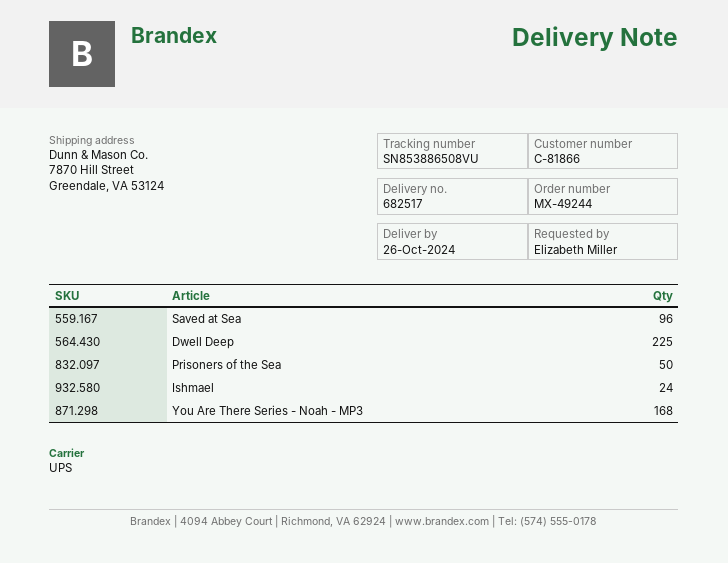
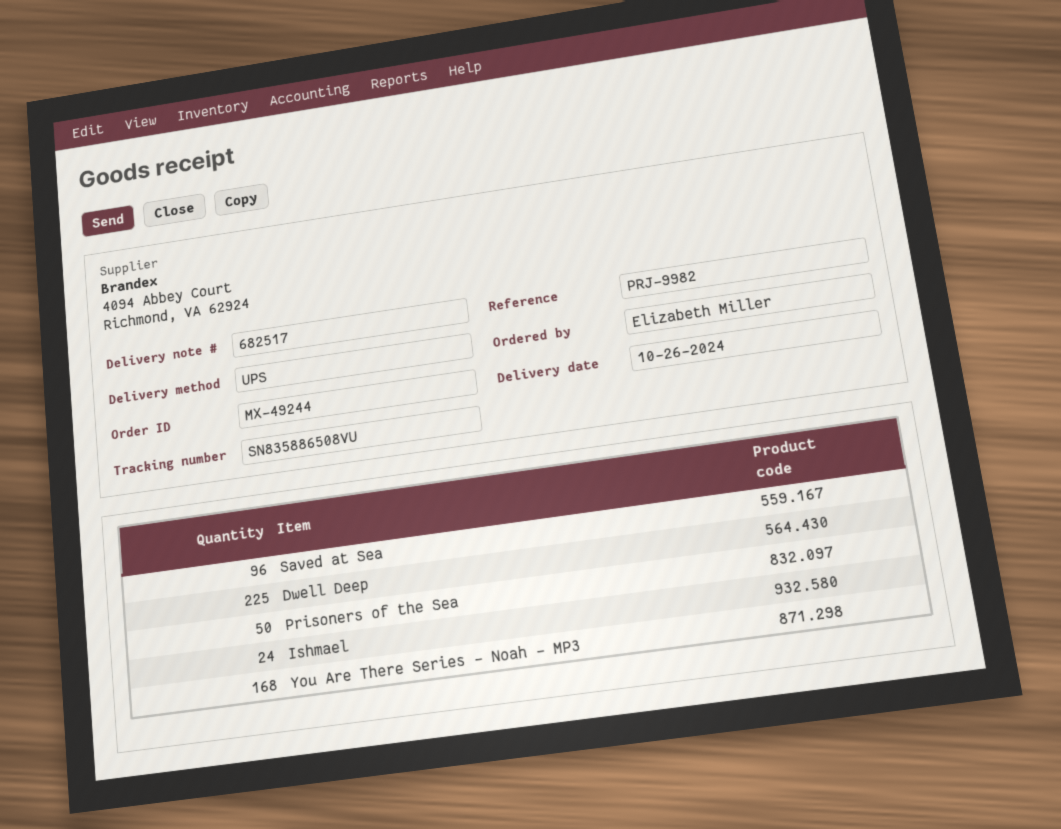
tracking number: SN853886508VU -> SN835886508VU

